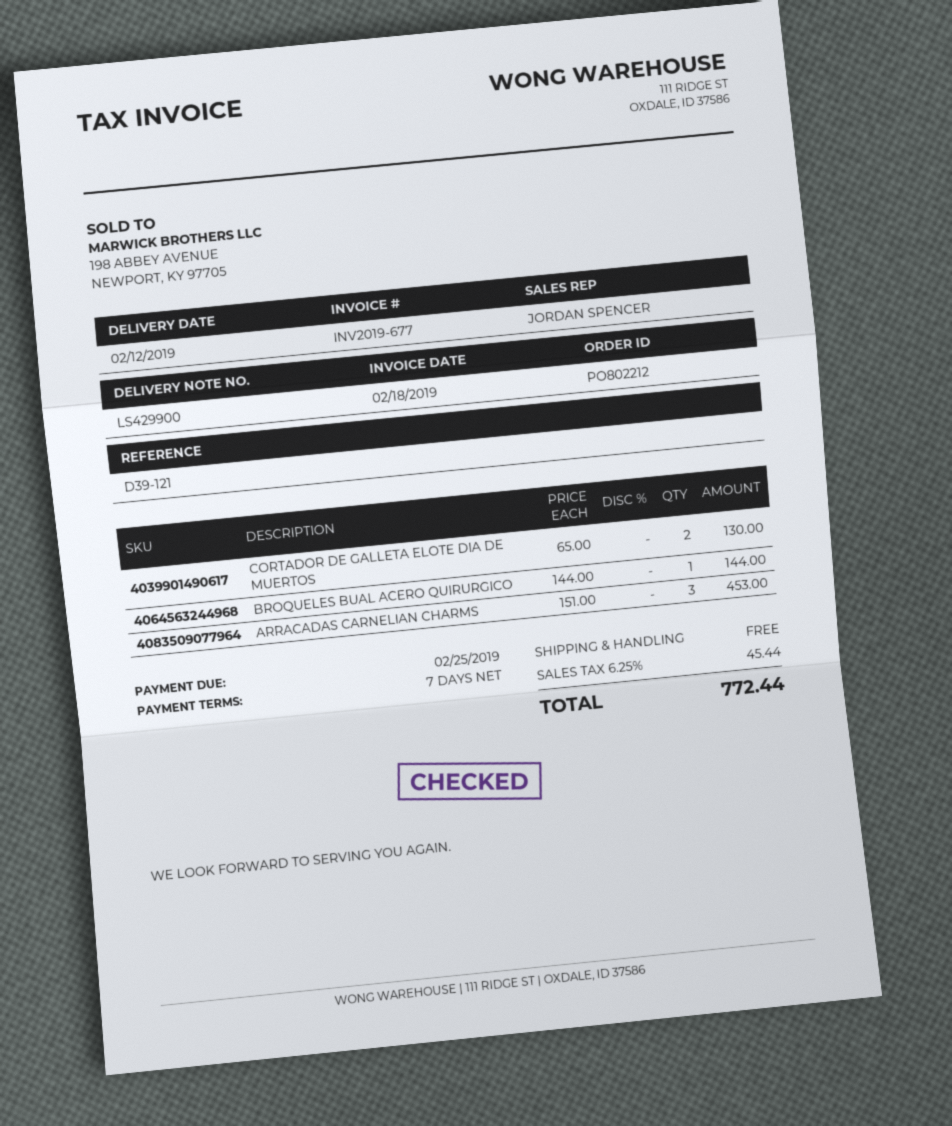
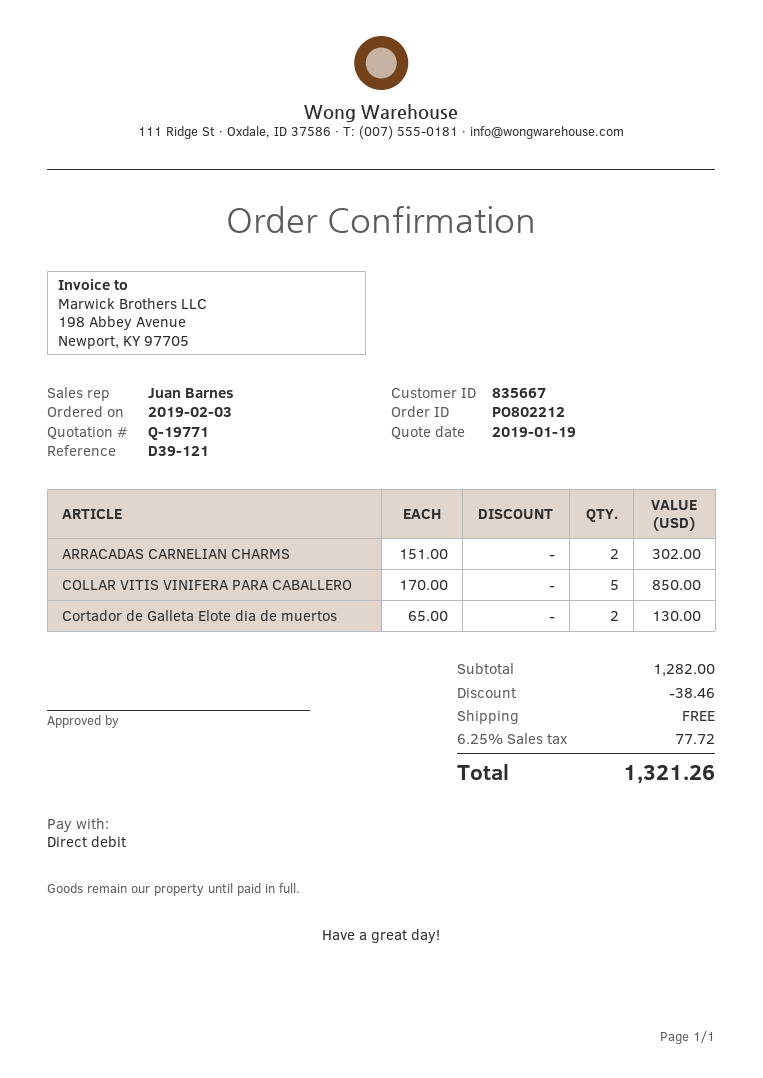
sales rep: JORDAN SPENCER -> Juan Barnes
BROQUELES BUAL ACERO QUIRURGICO: 1 x 144.00 = 144.00 -> none
ARRACADAS CARNELIAN CHARMS: 3 x 151.00 = 453.00 -> 2 x 151.00 = 302.00
COLLAR VITIS VINIFERA PARA CABALLERO: none -> 5 x 170.00 = 850.00
discount: none -> 38.46
tax: 6.25% = 45.44 -> 6.25% = 77.72
total: 772.44 -> 1321.26

